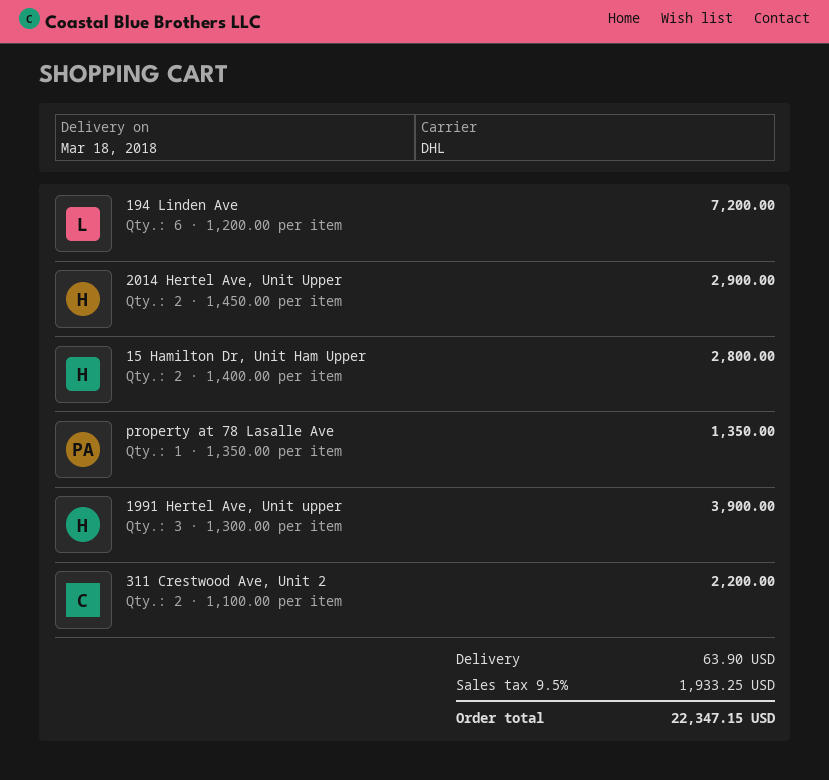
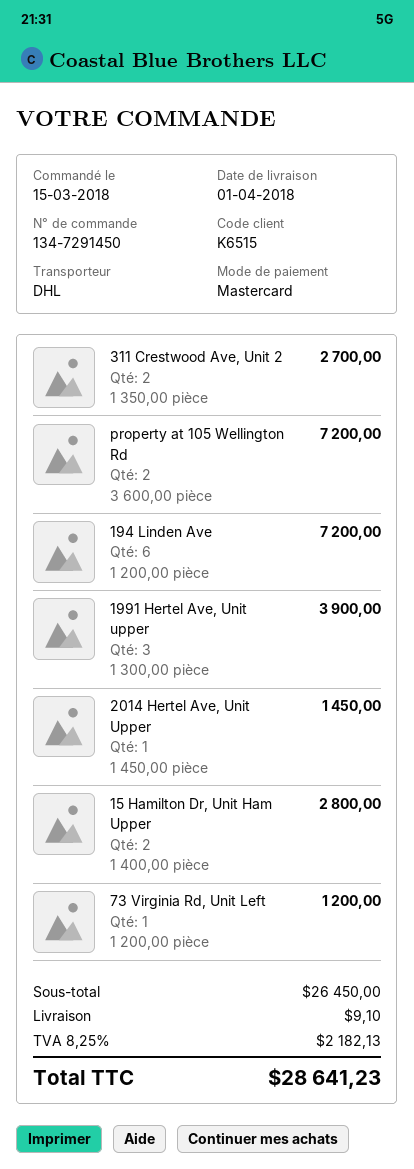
delivery date: 2018-03-18 -> 2018-04-01
2014 Hertel Ave, Unit Upper: 2 x 1450.00 = 2900.00 -> 1 x 1450.00 = 1450.00
property at 78 Lasalle Ave: 1 x 1350.00 = 1350.00 -> none
311 Crestwood Ave, Unit 2: 2 x 1100.00 = 2200.00 -> 2 x 1350.00 = 2700.00
property at 105 Wellington Rd: none -> 2 x 3600.00 = 7200.00
73 Virginia Rd, Unit Left: none -> 1 x 1200.00 = 1200.00
shipping: 63.90 -> 9.10
tax: 9.5% = 1933.25 -> 8.25% = 2182.13
total: 22347.15 -> 28641.23

